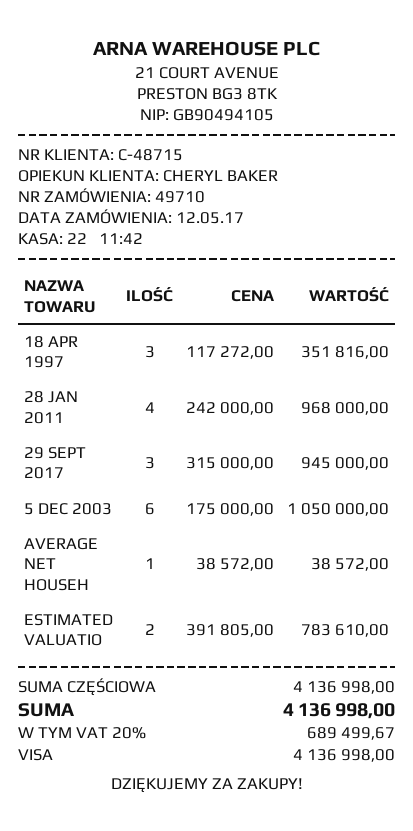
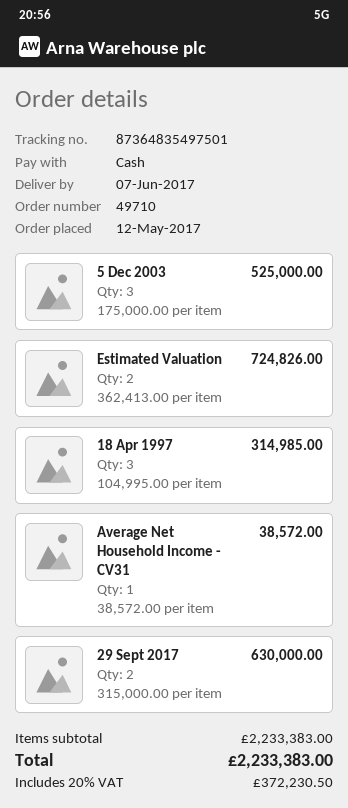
payment method: Visa -> cash
18 APR 1997: 3 x 117272.00 = 351816.00 -> 3 x 104995.00 = 314985.00
28 JAN 2011: 4 x 242000.00 = 968000.00 -> none
29 SEPT 2017: 3 x 315000.00 = 945000.00 -> 2 x 315000.00 = 630000.00
5 DEC 2003: 6 x 175000.00 = 1050000.00 -> 3 x 175000.00 = 525000.00
ESTIMATED VALUATIO: 2 x 391805.00 = 783610.00 -> 2 x 362413.00 = 724826.00
subtotal: 4136998.00 -> 2233383.00
tax: 20% = 689499.67 -> 20% = 372230.50
total: 4136998.00 -> 2233383.00

